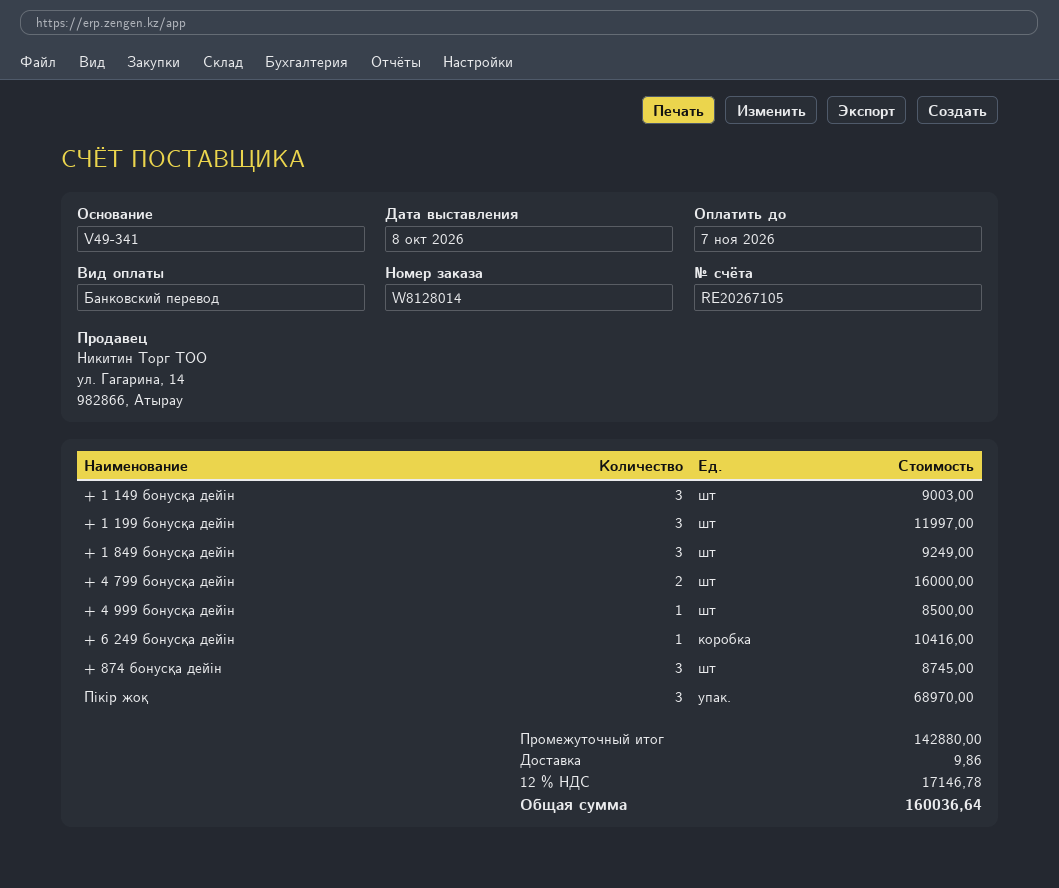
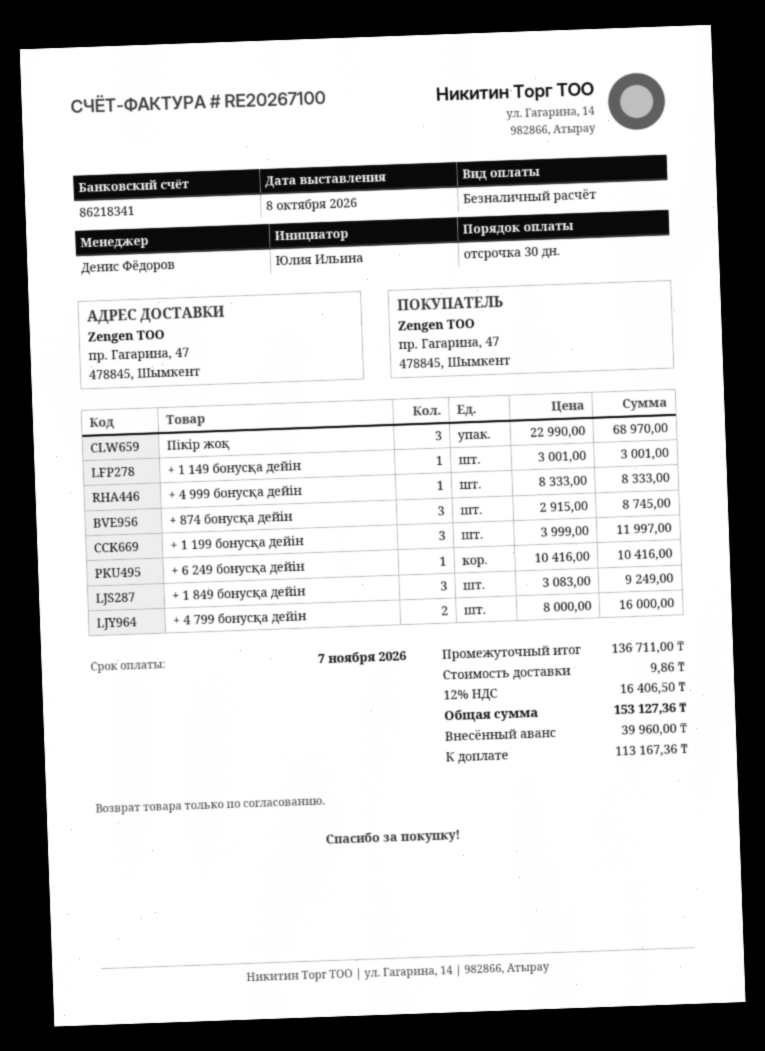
invoice number: RE20267105 -> RE20267100
+ 1 149 бонусқа дейін: 3 for 9003.00 -> 1 for 3001.00
+ 4 999 бонусқа дейін: 1 for 8500.00 -> 1 for 8333.00
subtotal: 142880.00 -> 136711.00
tax: 12% = 17146.78 -> 12% = 16406.50
total: 160036.64 -> 153127.36

